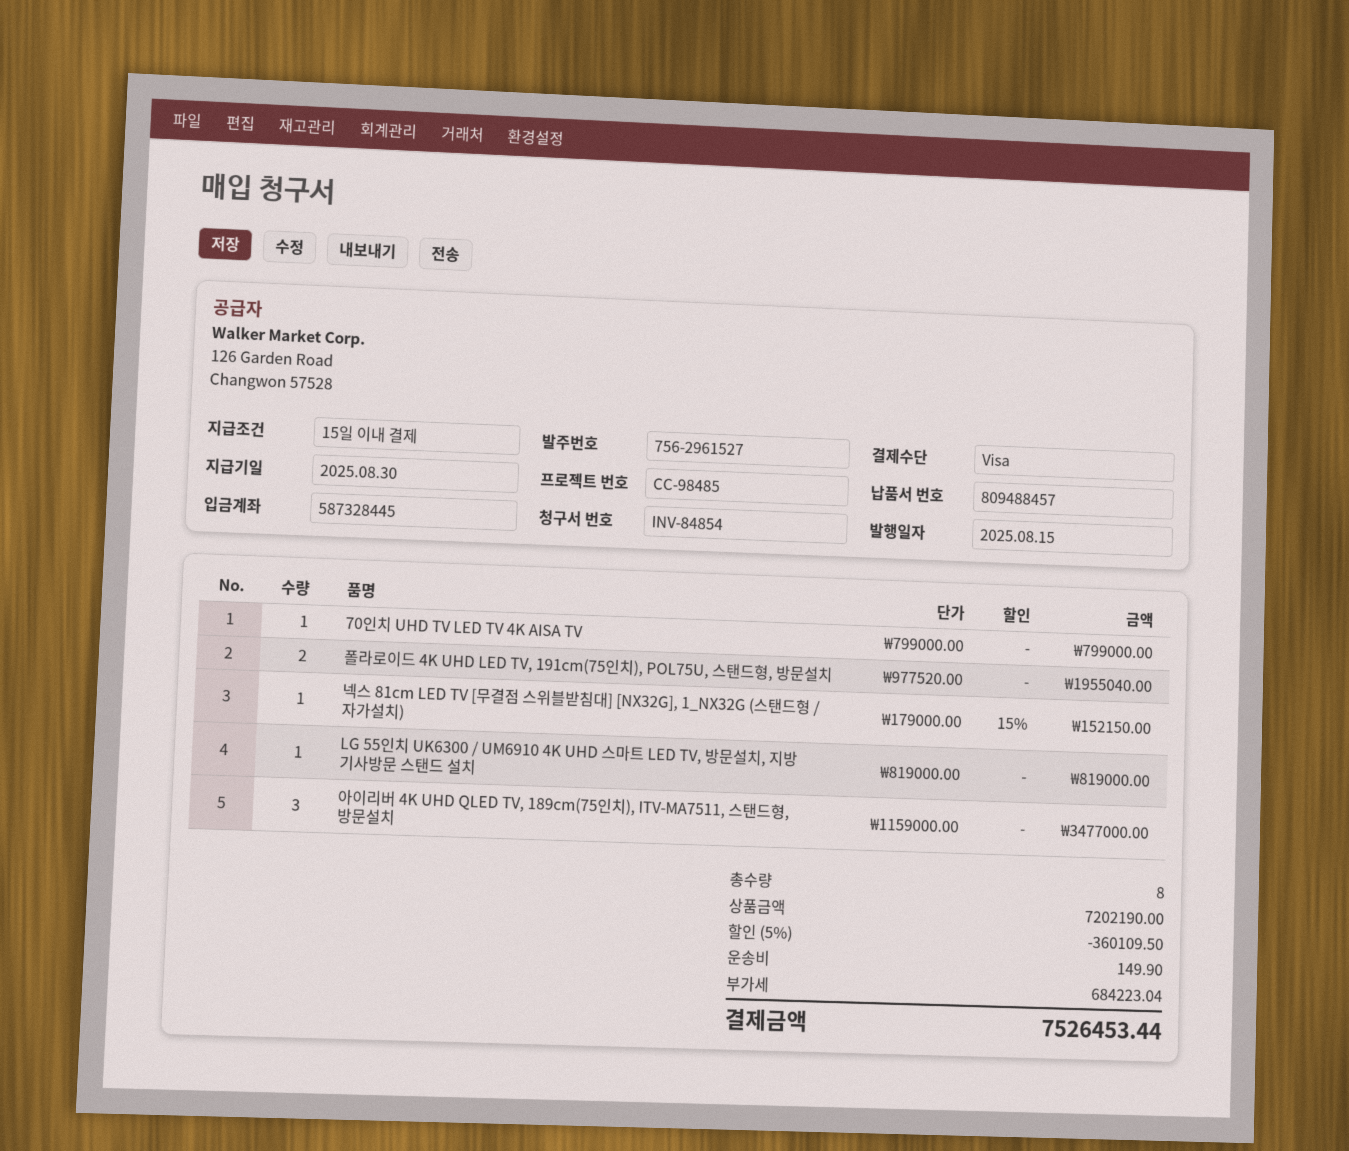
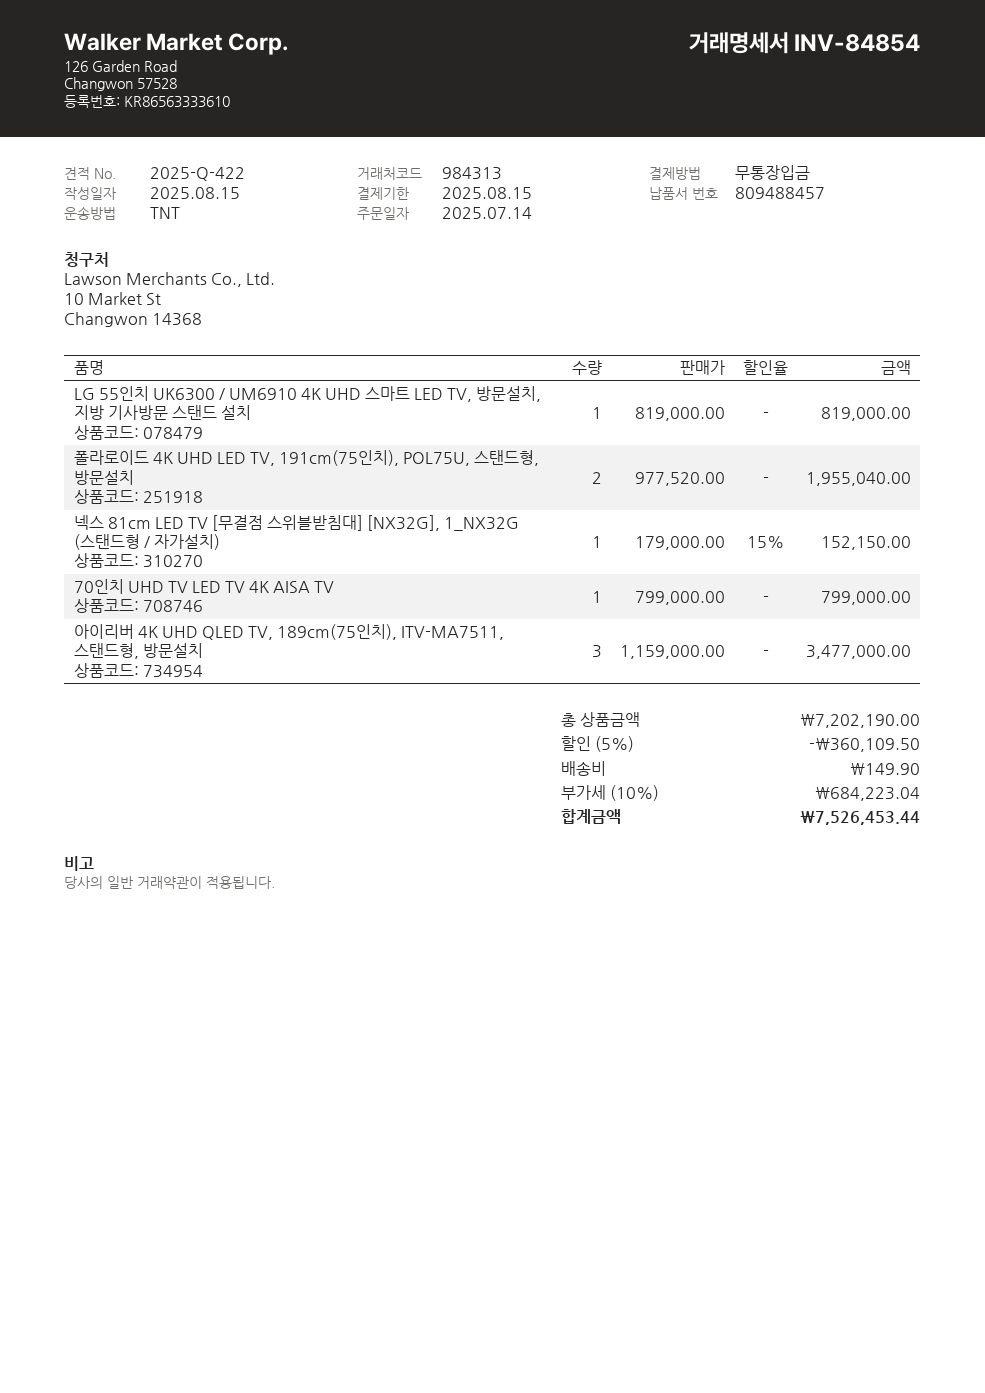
due date: 2025-08-30 -> 2025-08-15
payment method: Visa -> bank transfer

